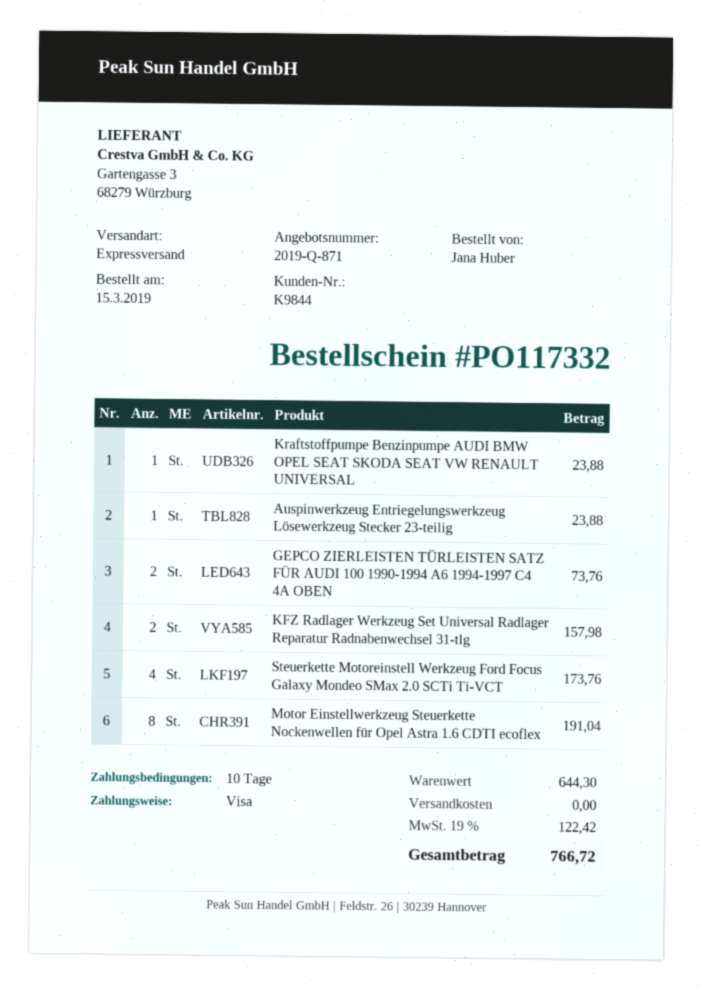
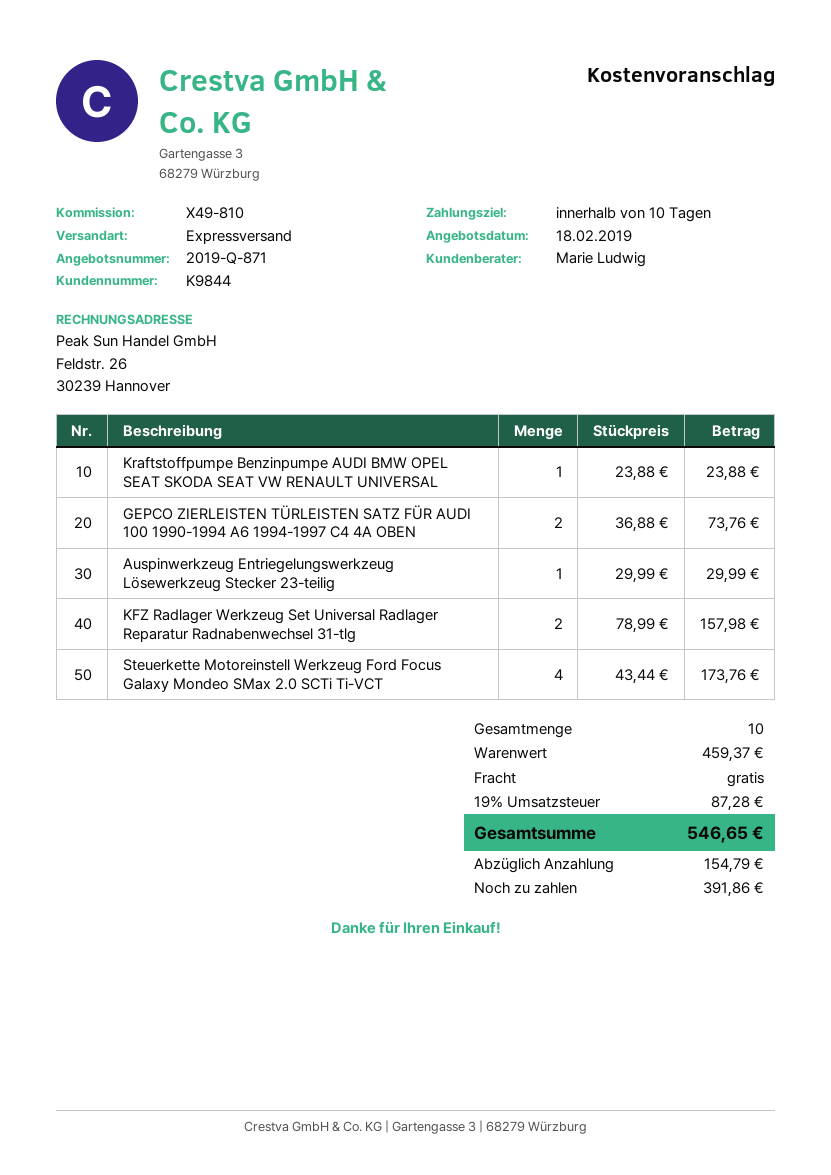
Auspinwerkzeug Entriegelungswerkzeug Lösewerkzeug Stecker 23-teilig: 1 for 23.88 -> 1 for 29.99
Motor Einstellwerkzeug Steuerkette Nockenwellen für Opel Astra 1.6 CDTI ecoflex: 8 for 191.04 -> none
subtotal: 644.30 -> 459.37
tax: 19% = 122.42 -> 19% = 87.28
total: 766.72 -> 546.65

